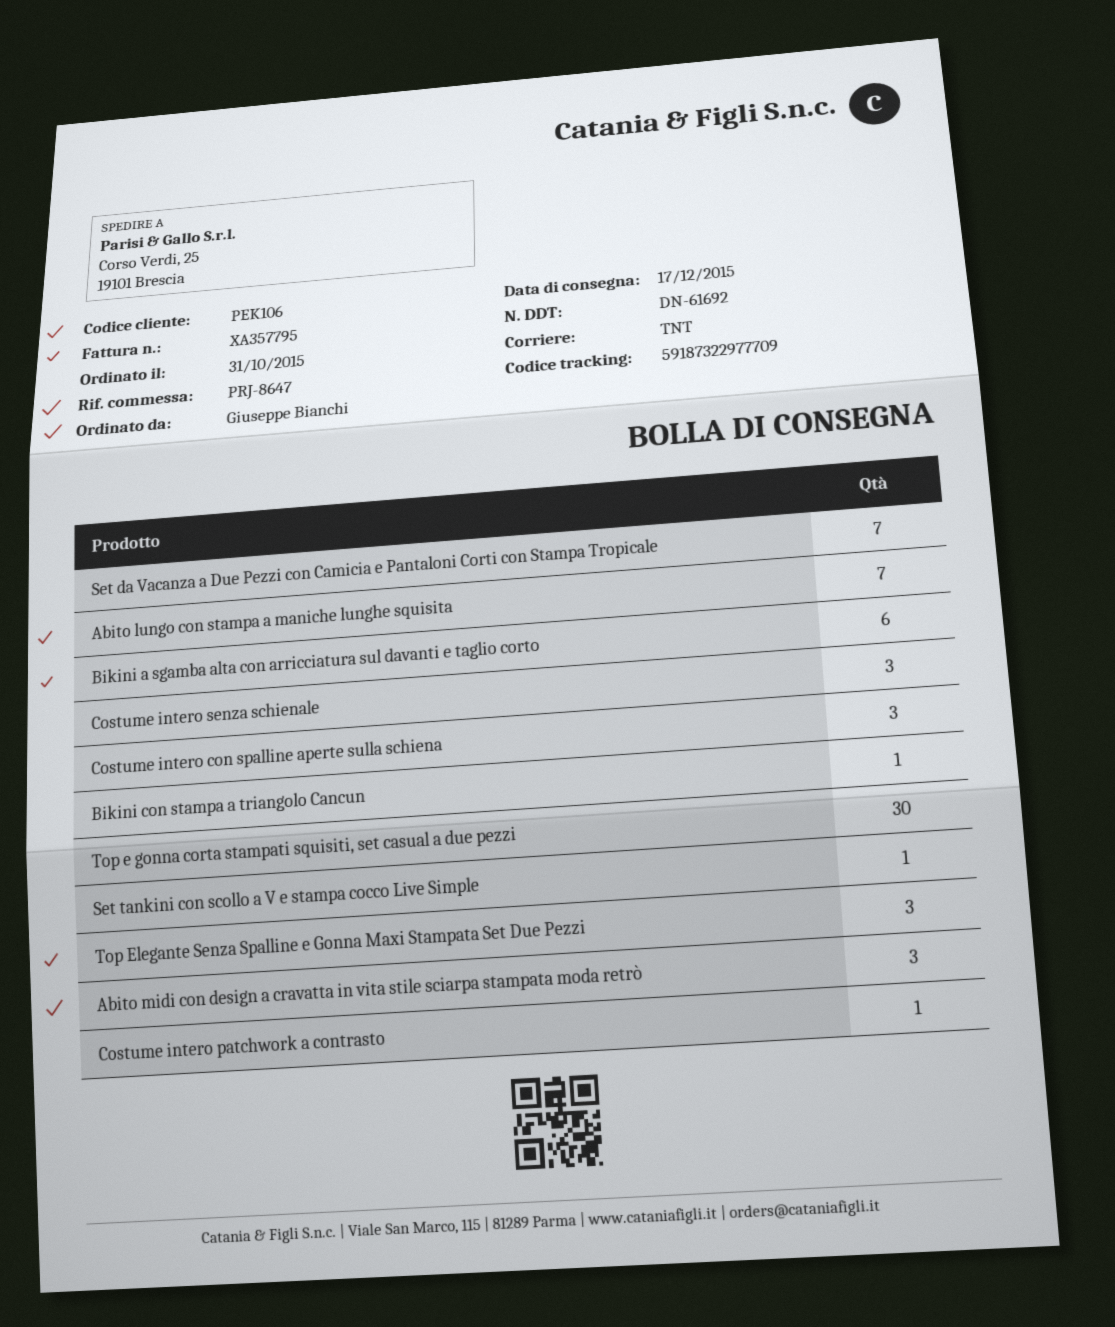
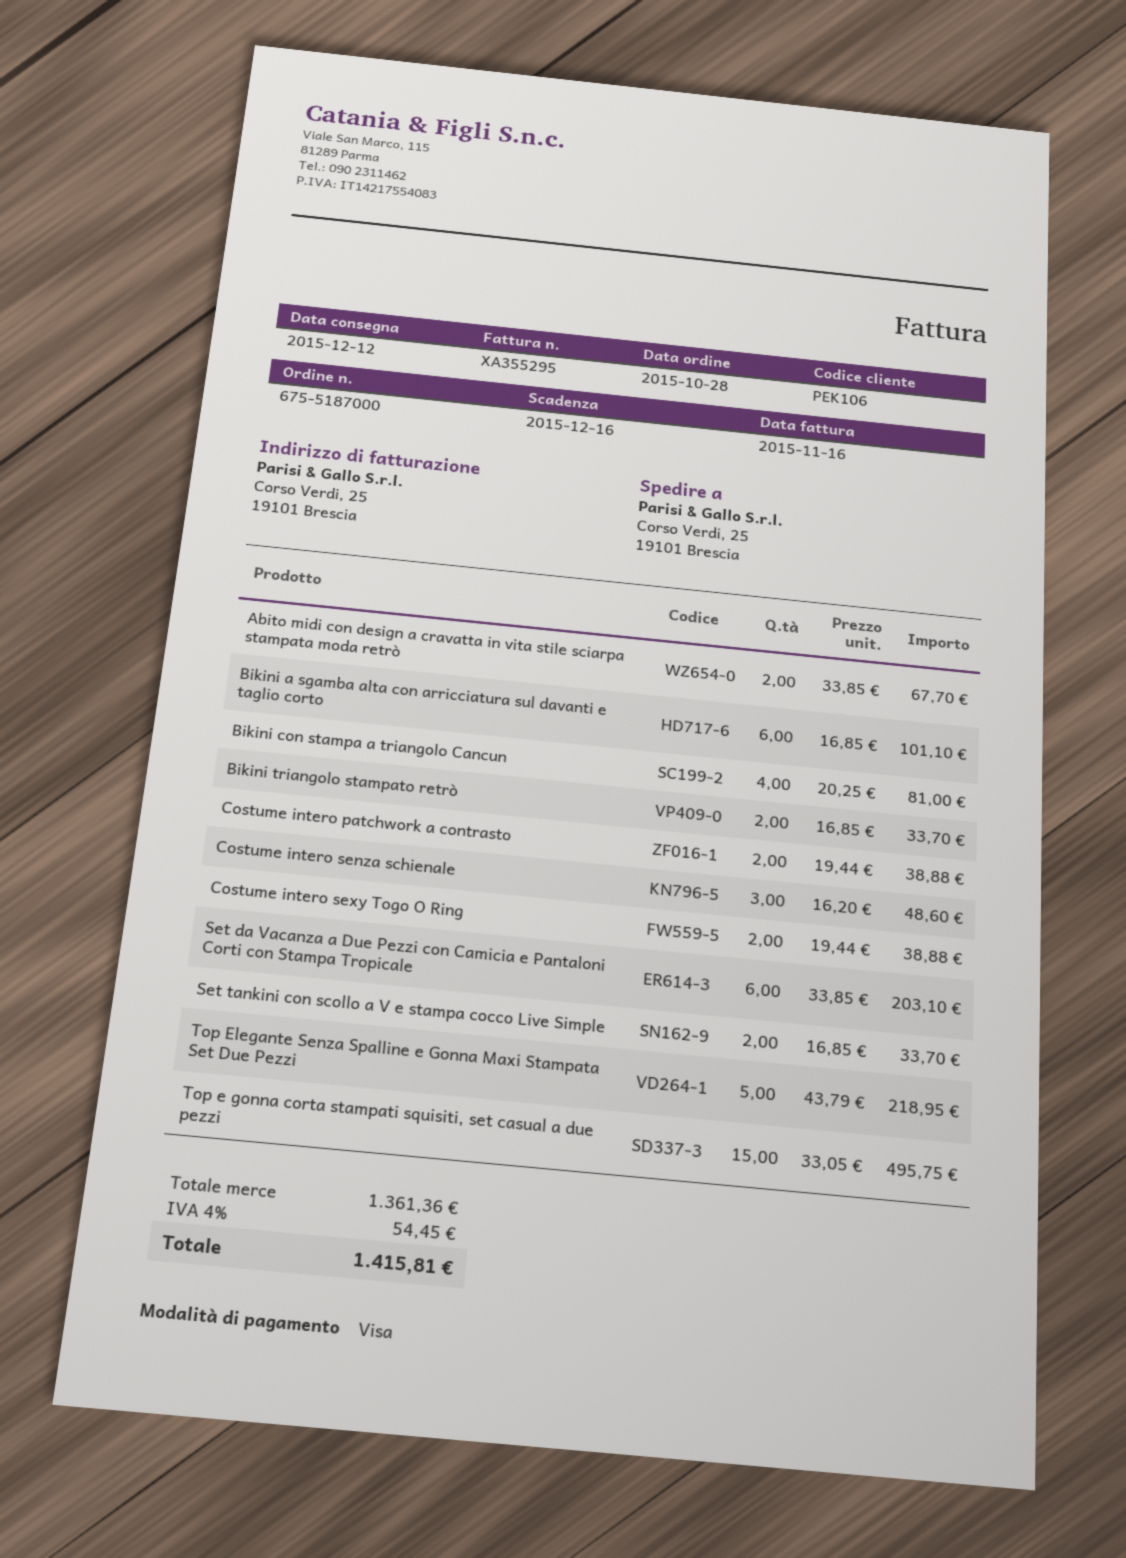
order date: 2015-10-31 -> 2015-10-28
delivery date: 2015-12-17 -> 2015-12-12
invoice number: XA357795 -> XA355295
Set da Vacanza a Due Pezzi con Camicia e Pantaloni Corti con Stampa Tropicale: 7 -> 6
Abito lungo con stampa a maniche lunghe squisita: 7 -> none
Costume intero con spalline aperte sulla schiena: 3 -> none
Bikini con stampa a triangolo Cancun: 1 -> 4
Top e gonna corta stampati squisiti, set casual a due pezzi: 30 -> 15
Set tankini con scollo a V e stampa cocco Live Simple: 1 -> 2
Top Elegante Senza Spalline e Gonna Maxi Stampata Set Due Pezzi: 3 -> 5
Abito midi con design a cravatta in vita stile sciarpa stampata moda retrò: 3 -> 2
Costume intero patchwork a contrasto: 1 -> 2
Bikini triangolo stampato retrò: none -> 2
Costume intero sexy Togo O Ring: none -> 2

